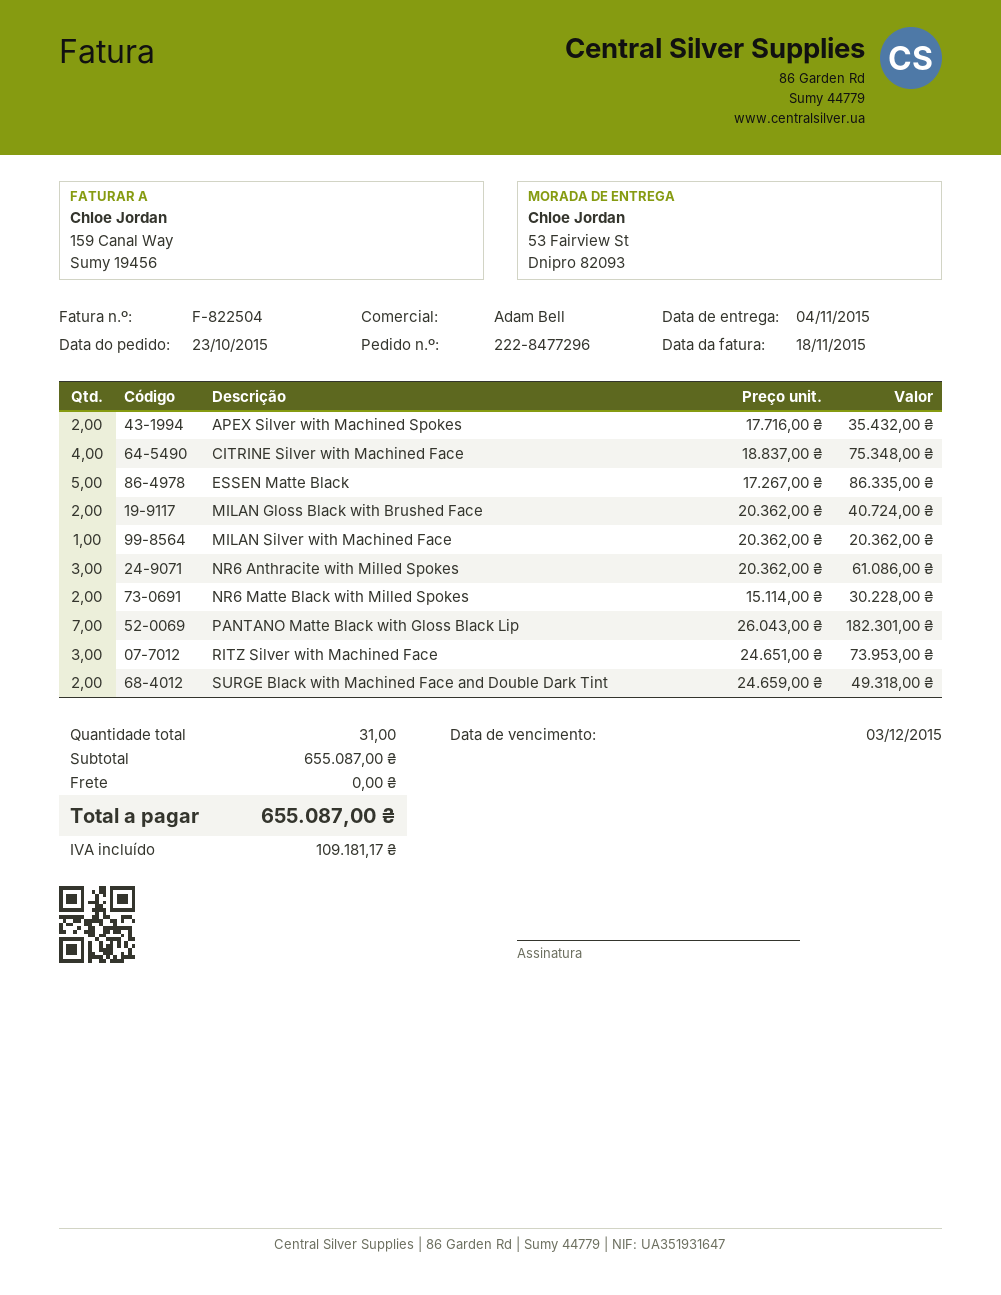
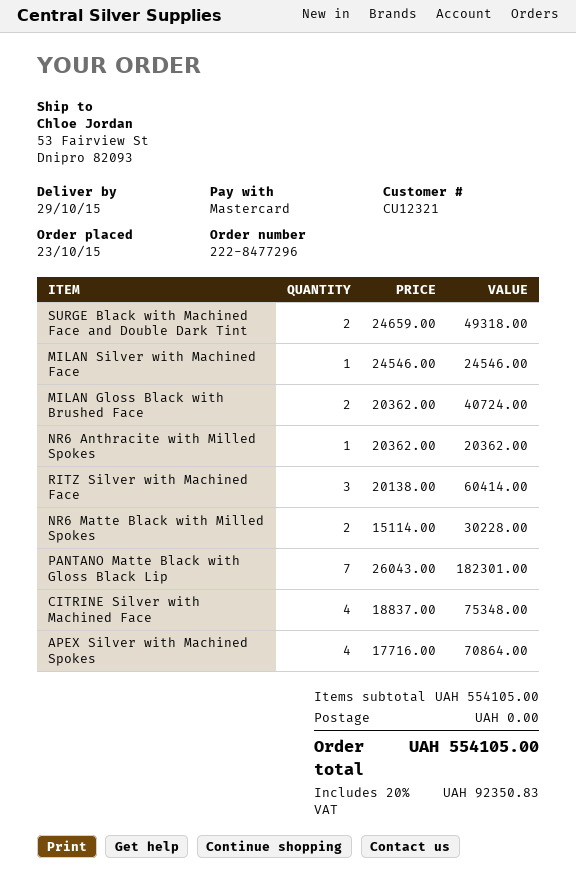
delivery date: 2015-11-04 -> 2015-10-29
APEX Silver with Machined Spokes: 2 x 17716.00 = 35432.00 -> 4 x 17716.00 = 70864.00
ESSEN Matte Black: 5 x 17267.00 = 86335.00 -> none
MILAN Silver with Machined Face: 1 x 20362.00 = 20362.00 -> 1 x 24546.00 = 24546.00
NR6 Anthracite with Milled Spokes: 3 x 20362.00 = 61086.00 -> 1 x 20362.00 = 20362.00
RITZ Silver with Machined Face: 3 x 24651.00 = 73953.00 -> 3 x 20138.00 = 60414.00
subtotal: 655087.00 -> 554105.00
tax: 109181.17 -> 92350.83
total: 655087.00 -> 554105.00

